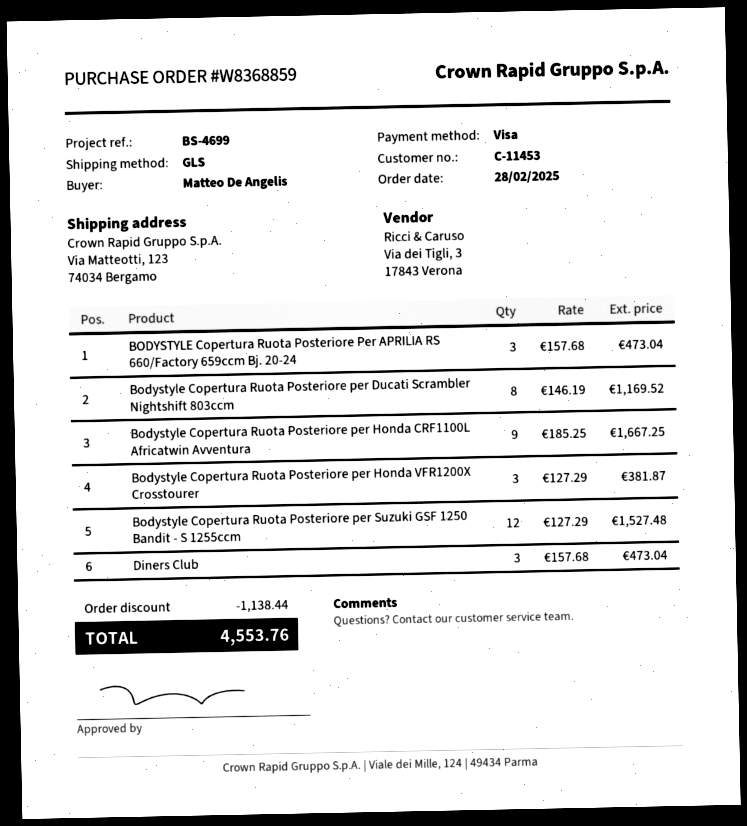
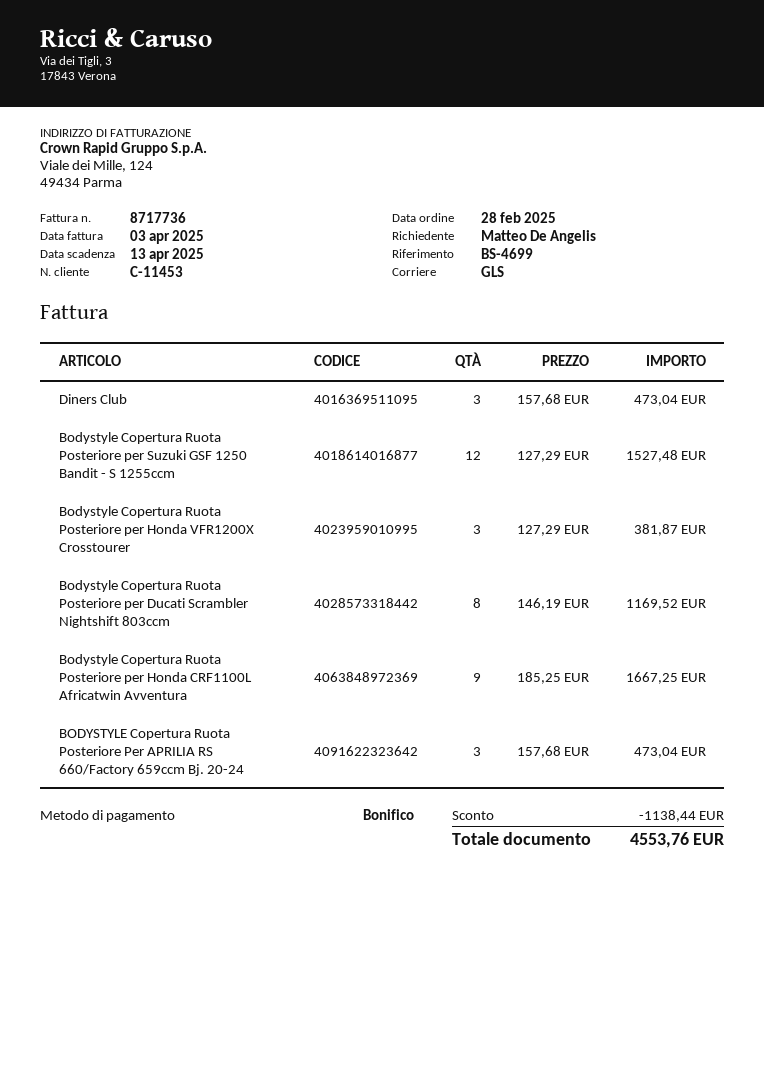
payment method: Visa -> bank transfer

